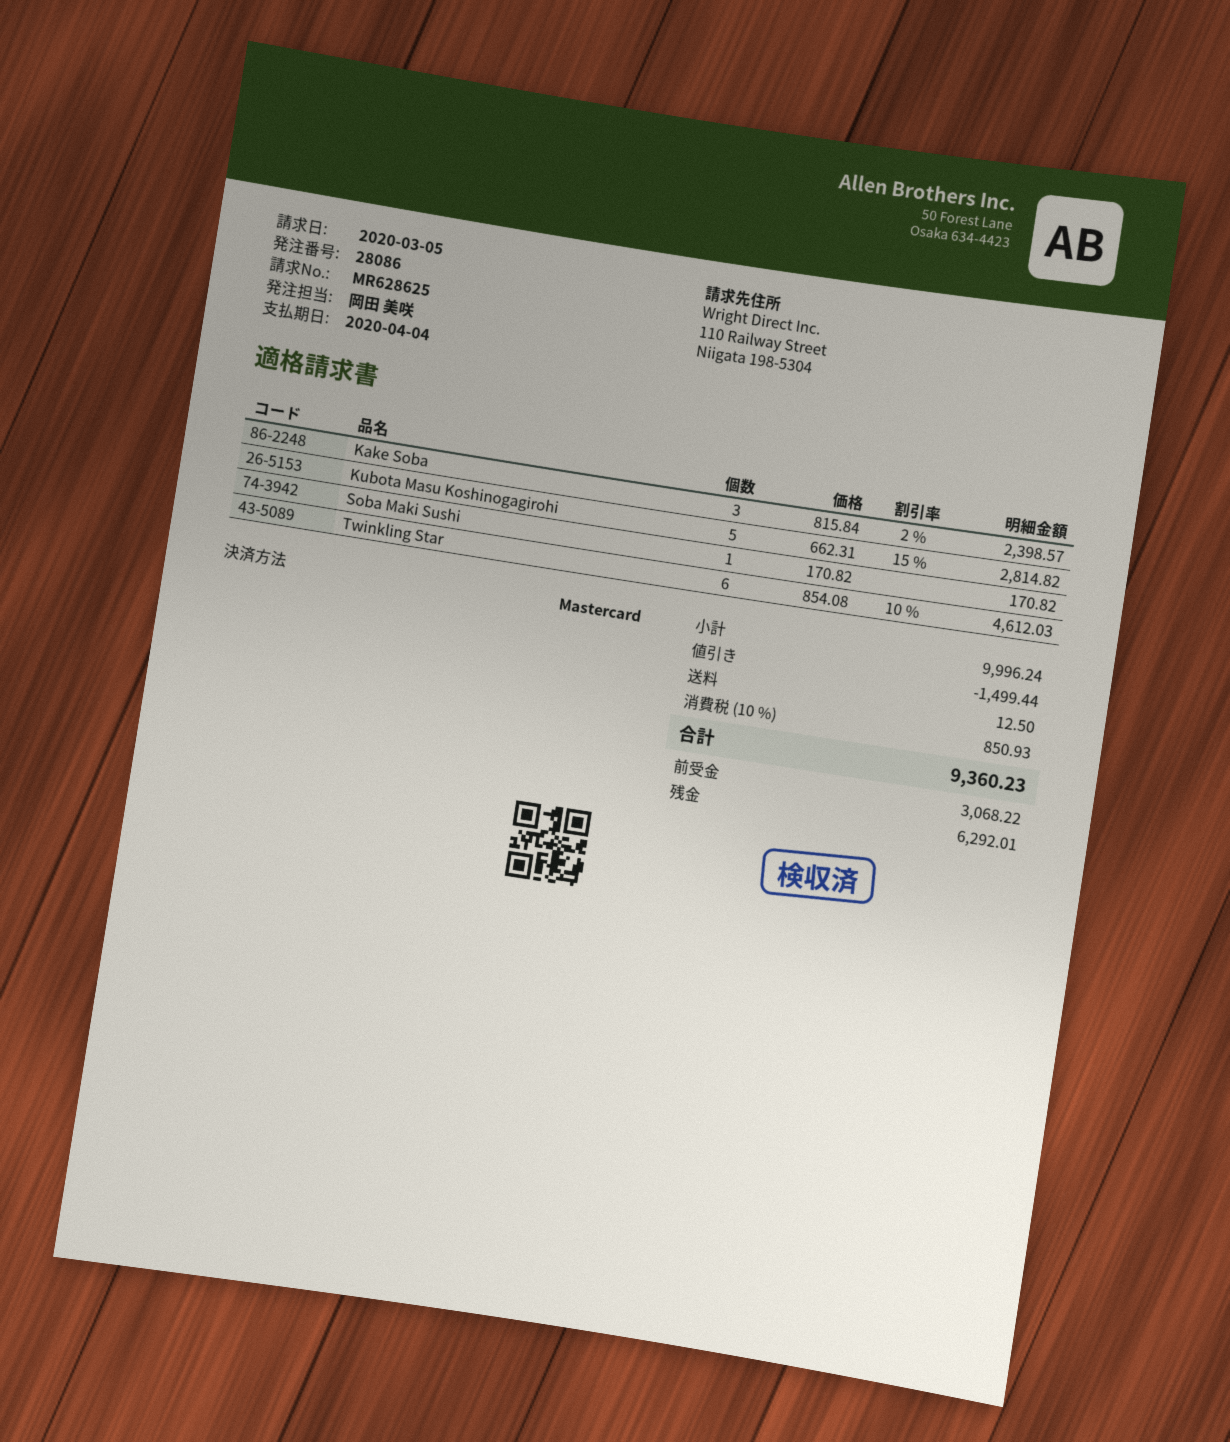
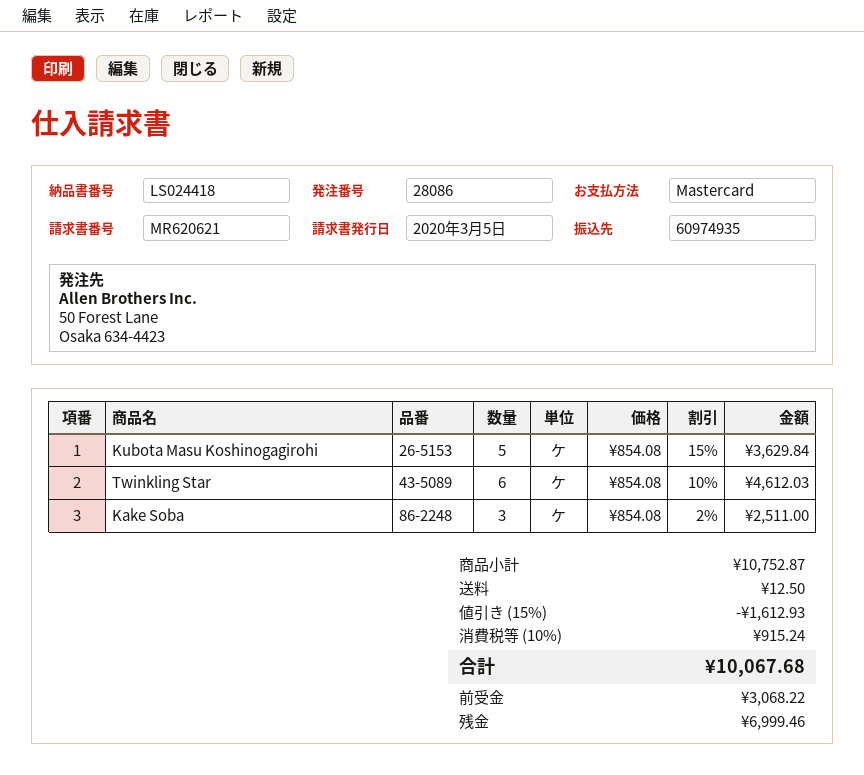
invoice number: MR628625 -> MR620621
Kake Soba: 3 x 815.84 - 2% = 2398.57 -> 3 x 854.08 - 2% = 2511.00
Kubota Masu Koshinogagirohi: 5 x 662.31 - 15% = 2814.82 -> 5 x 854.08 - 15% = 3629.84
Soba Maki Sushi: 1 x 170.82 = 170.82 -> none
subtotal: 9996.24 -> 10752.87
discount: 1499.44 -> 1612.93
tax: 10% = 850.93 -> 10% = 915.24
total: 9360.23 -> 10067.68
balance: 6292.01 -> 6999.46

